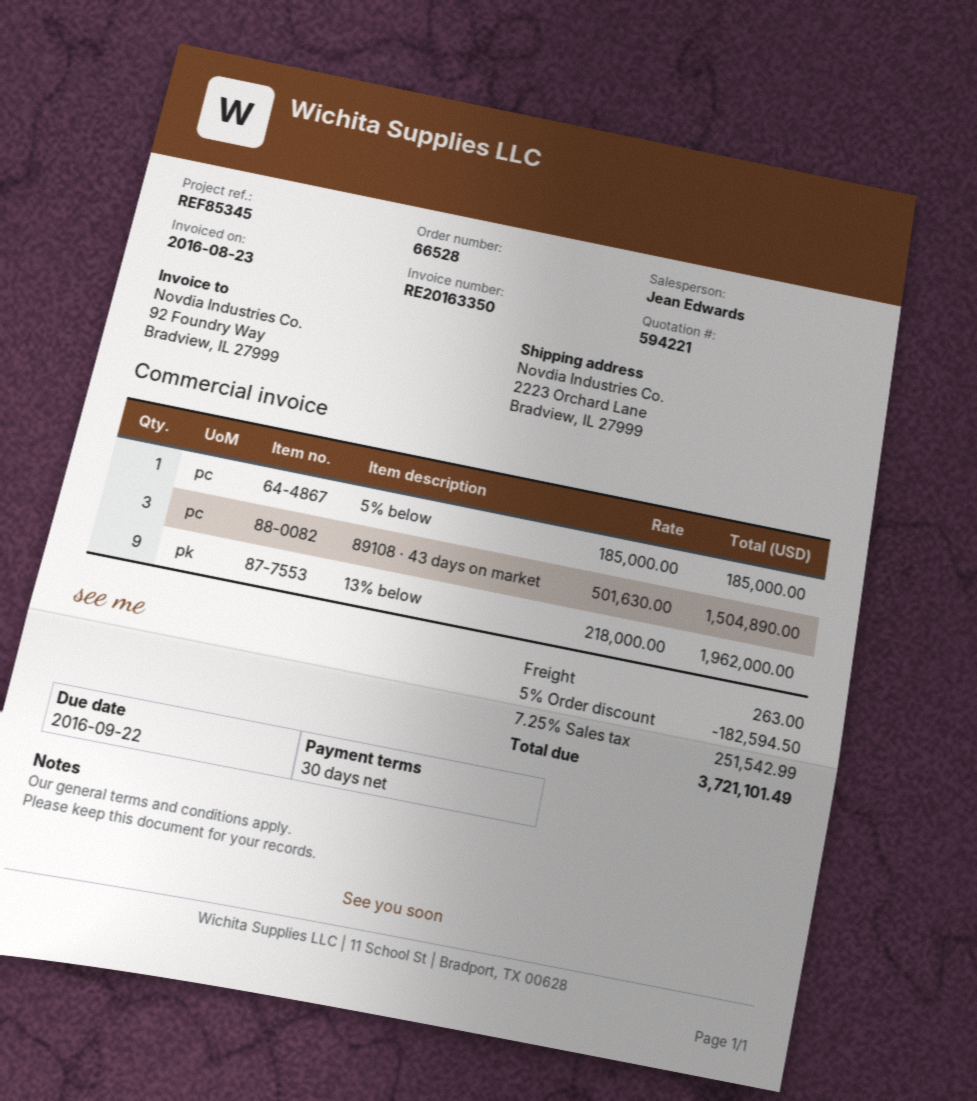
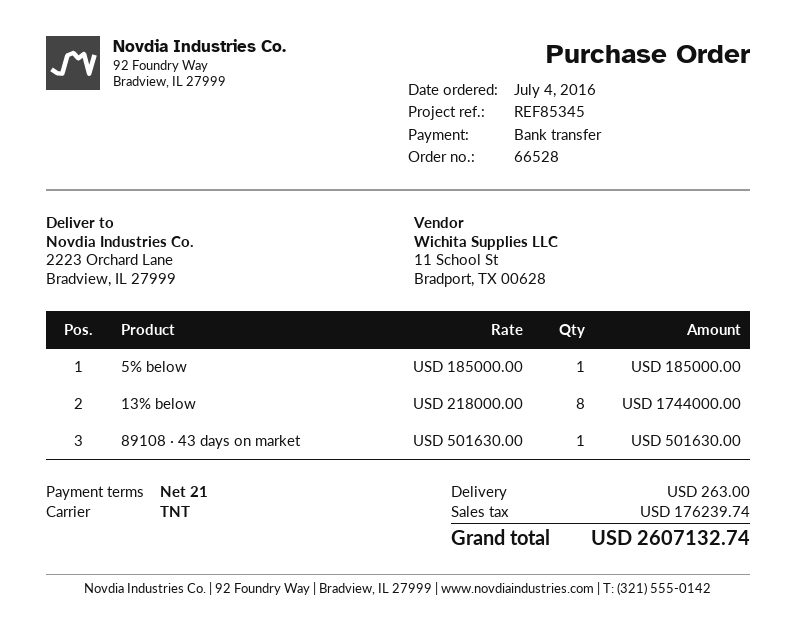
payment terms: 30 days -> 21 days
89108 · 43 days on market: 3 x 501630.00 = 1504890.00 -> 1 x 501630.00 = 501630.00
13% below: 9 x 218000.00 = 1962000.00 -> 8 x 218000.00 = 1744000.00
discount: 5% = 182594.50 -> none
tax: 251542.99 -> 176239.74
total: 3721101.49 -> 2607132.74

